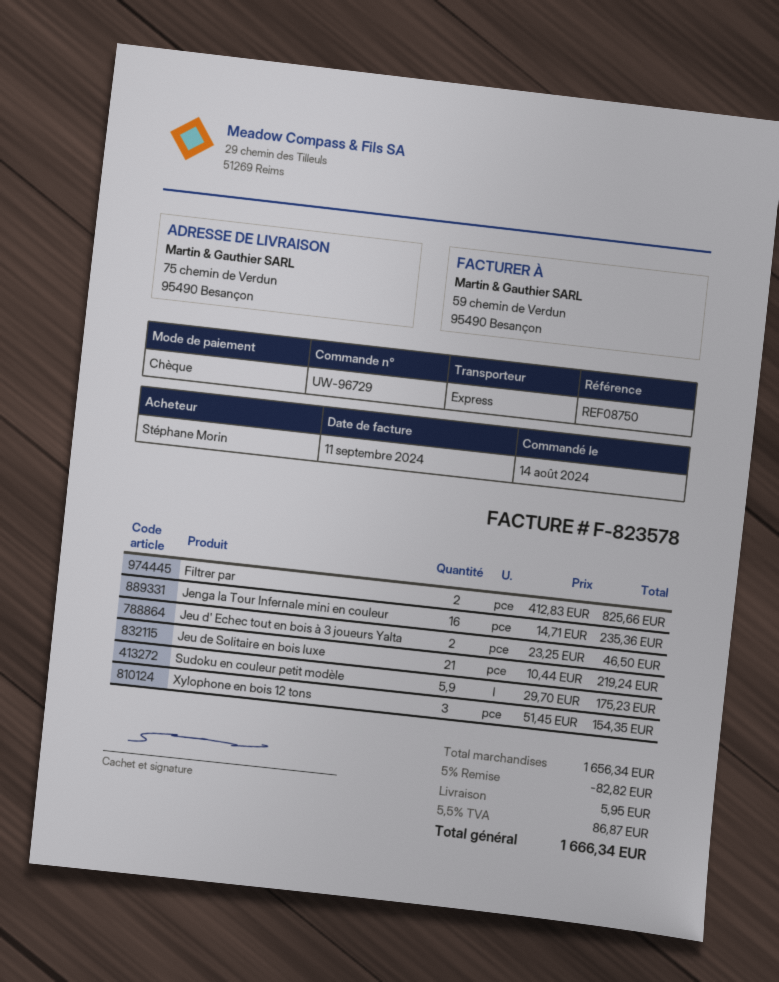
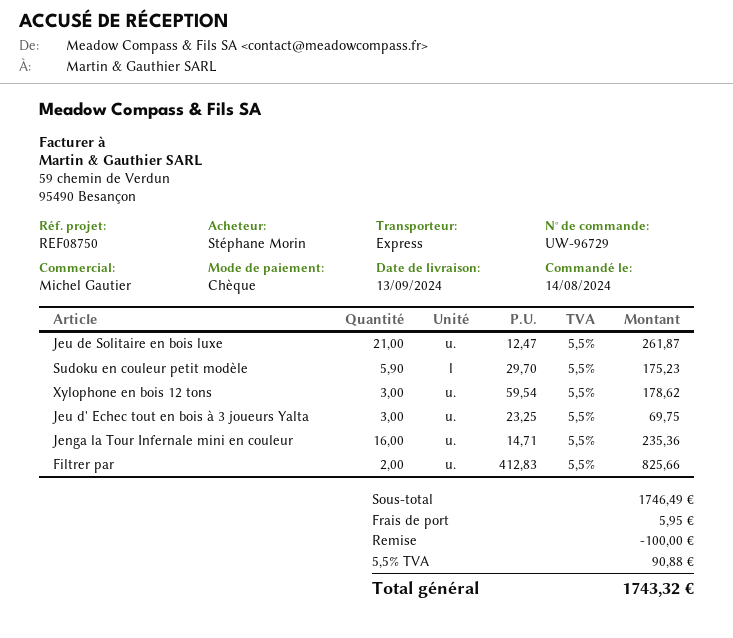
Jeu d' Echec tout en bois à 3 joueurs Yalta: 2 x 23.25 = 46.50 -> 3 x 23.25 = 69.75
Jeu de Solitaire en bois luxe: 21 x 10.44 = 219.24 -> 21 x 12.47 = 261.87
Xylophone en bois 12 tons: 3 x 51.45 = 154.35 -> 3 x 59.54 = 178.62
subtotal: 1656.34 -> 1746.49
discount: 82.82 -> 100.00
tax: 5.5% = 86.87 -> 5.5% = 90.88
total: 1666.34 -> 1743.32

